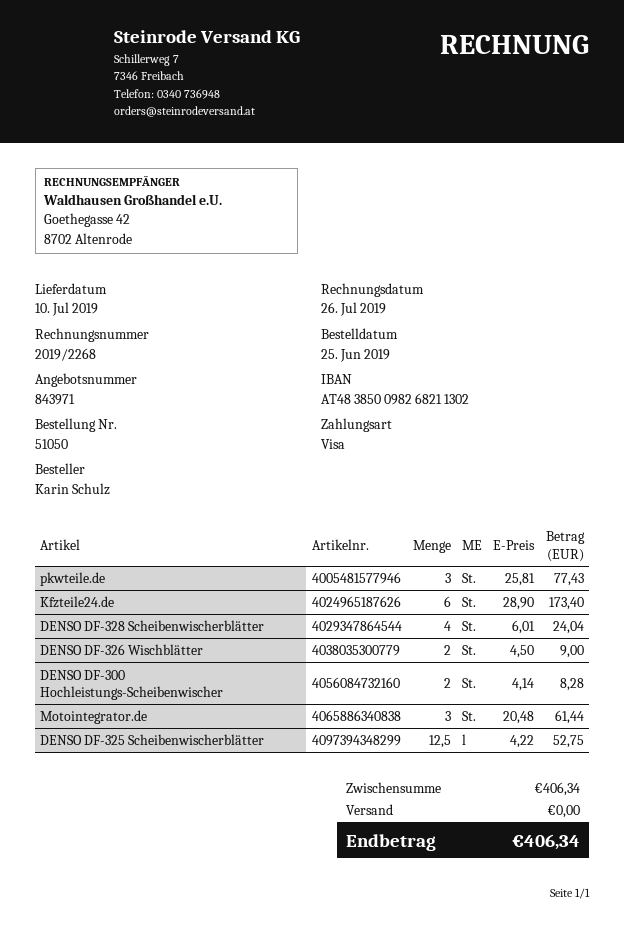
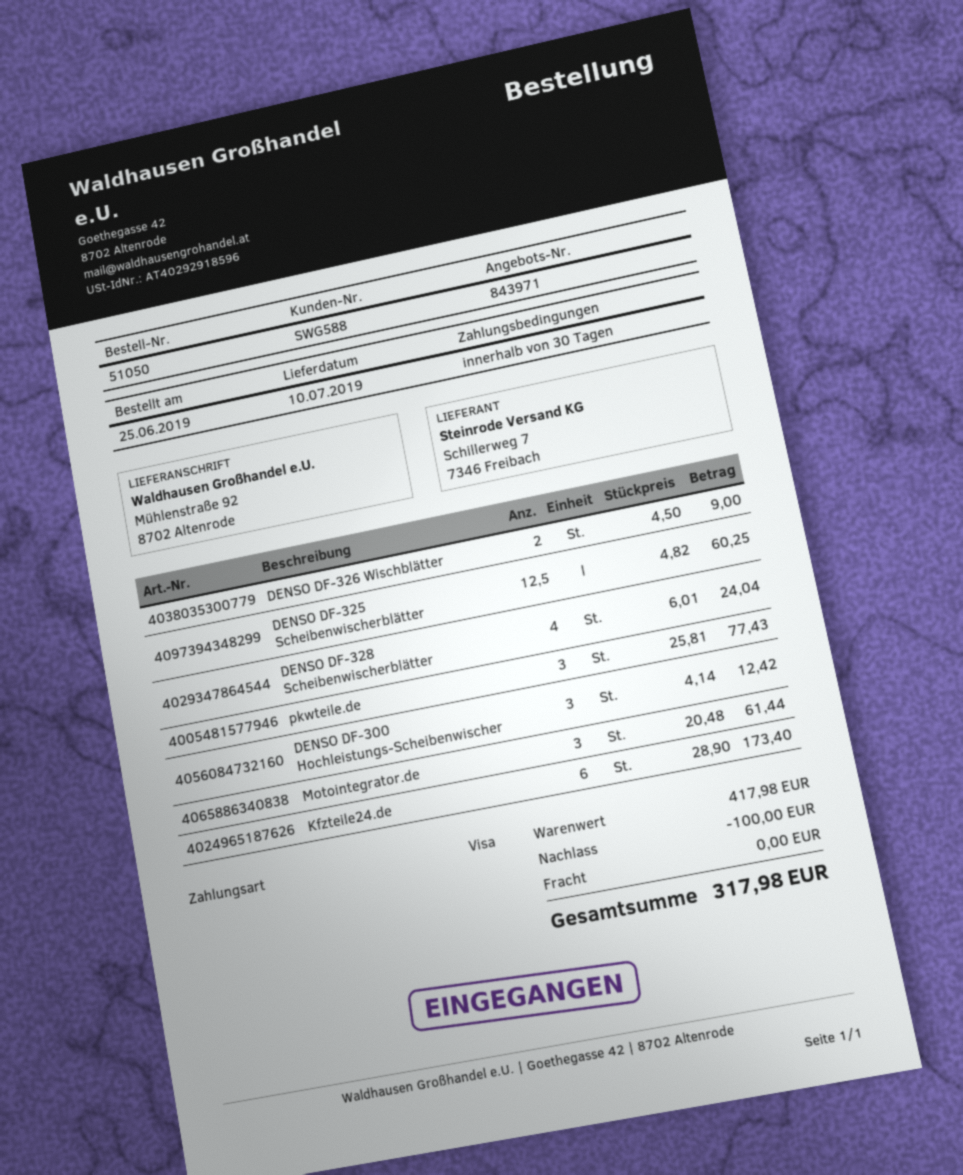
DENSO DF-300 Hochleistungs-Scheibenwischer: 2 x 4.14 = 8.28 -> 3 x 4.14 = 12.42
DENSO DF-325 Scheibenwischerblätter: 12.5 x 4.22 = 52.75 -> 12.5 x 4.82 = 60.25
subtotal: 406.34 -> 417.98
discount: none -> 100.00
total: 406.34 -> 317.98

